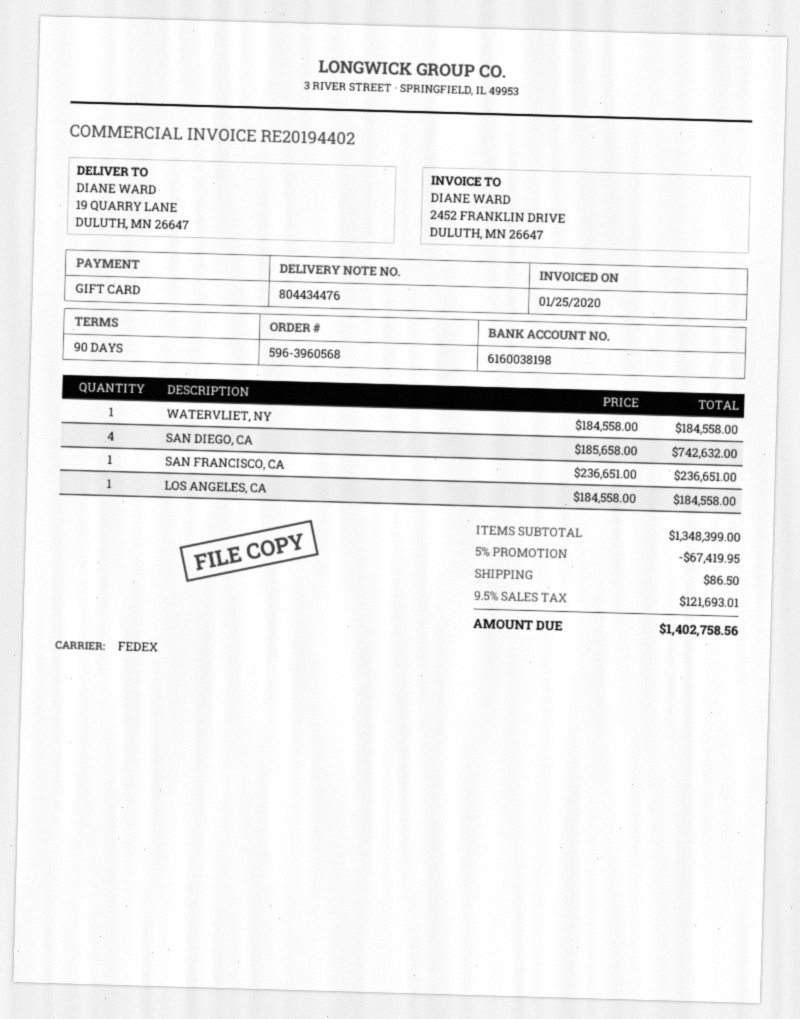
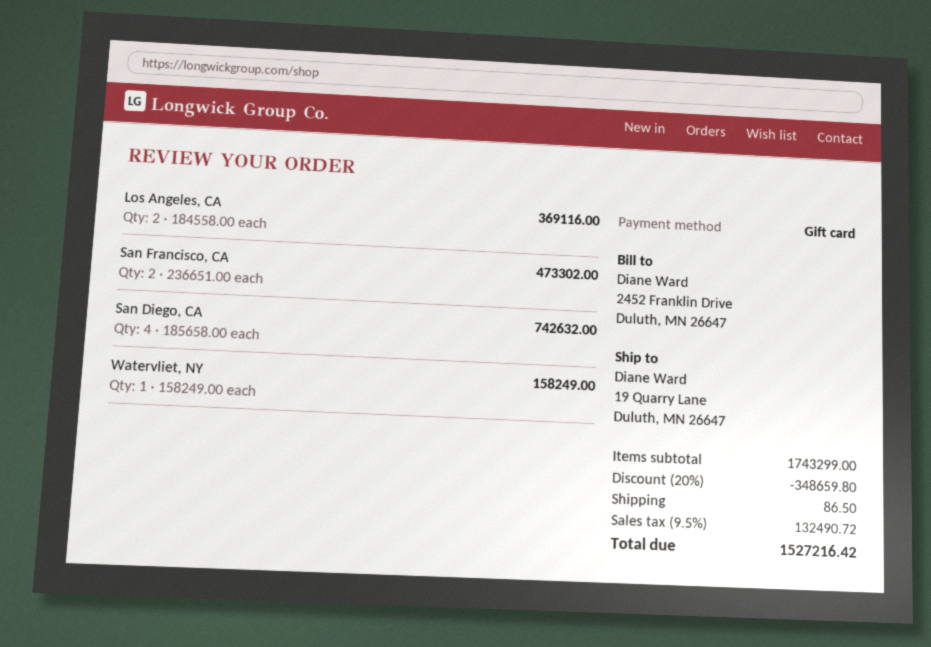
WATERVLIET, NY: 1 x 184558.00 = 184558.00 -> 1 x 158249.00 = 158249.00
SAN FRANCISCO, CA: 1 x 236651.00 = 236651.00 -> 2 x 236651.00 = 473302.00
LOS ANGELES, CA: 1 x 184558.00 = 184558.00 -> 2 x 184558.00 = 369116.00
subtotal: 1348399.00 -> 1743299.00
discount: 5% = 67419.95 -> 20% = 348659.80
tax: 9.5% = 121693.01 -> 9.5% = 132490.72
total: 1402758.56 -> 1527216.42

